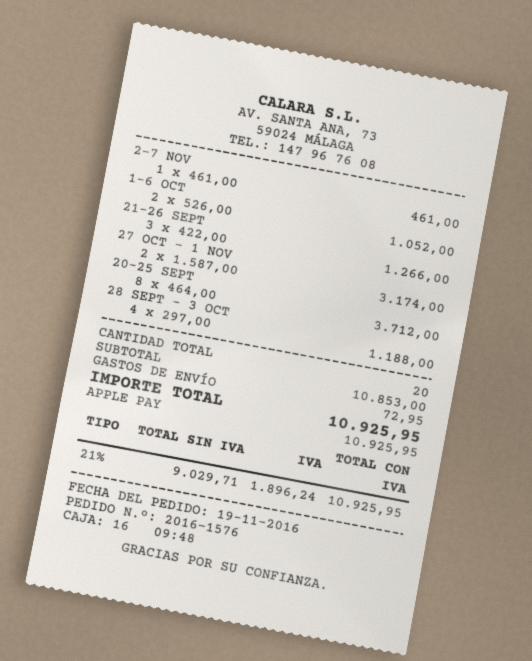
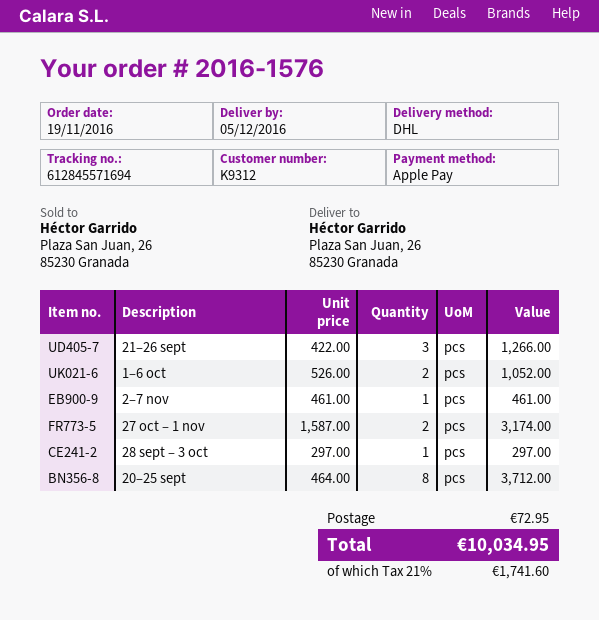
28 SEPT – 3 OCT: 4 x 297.00 = 1188.00 -> 1 x 297.00 = 297.00
tax: 21% = 1896.24 -> 21% = 1741.60
total: 10925.95 -> 10034.95

